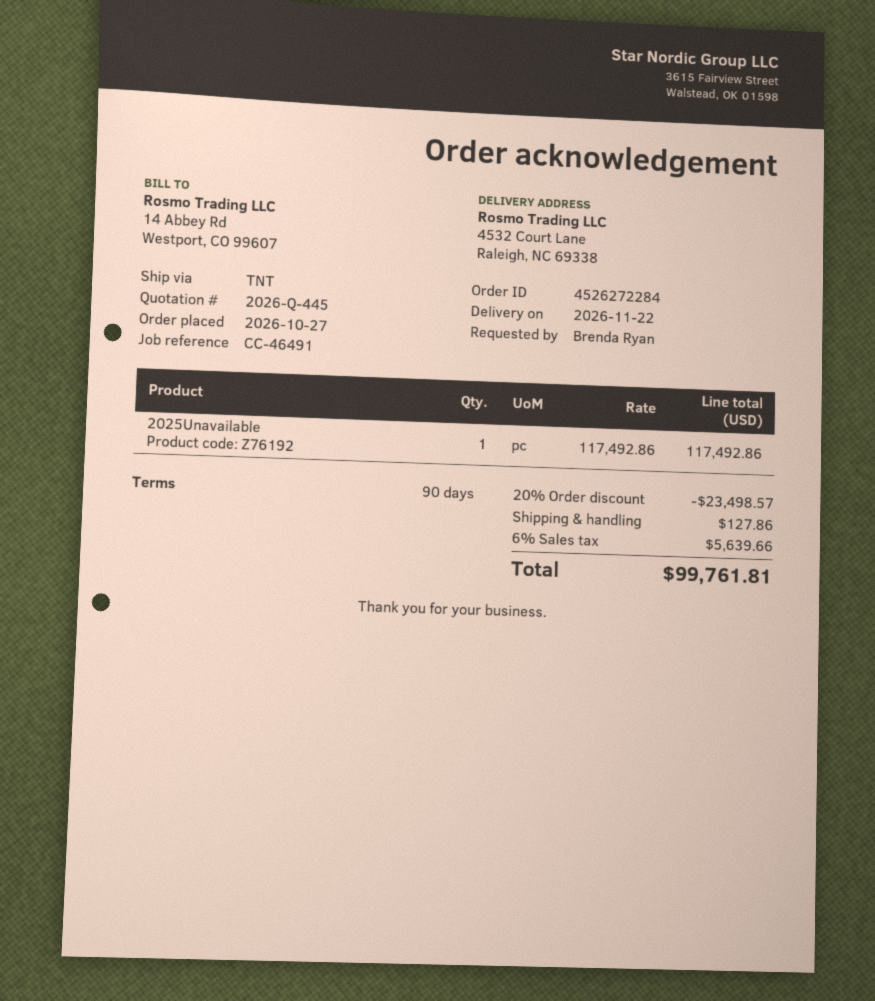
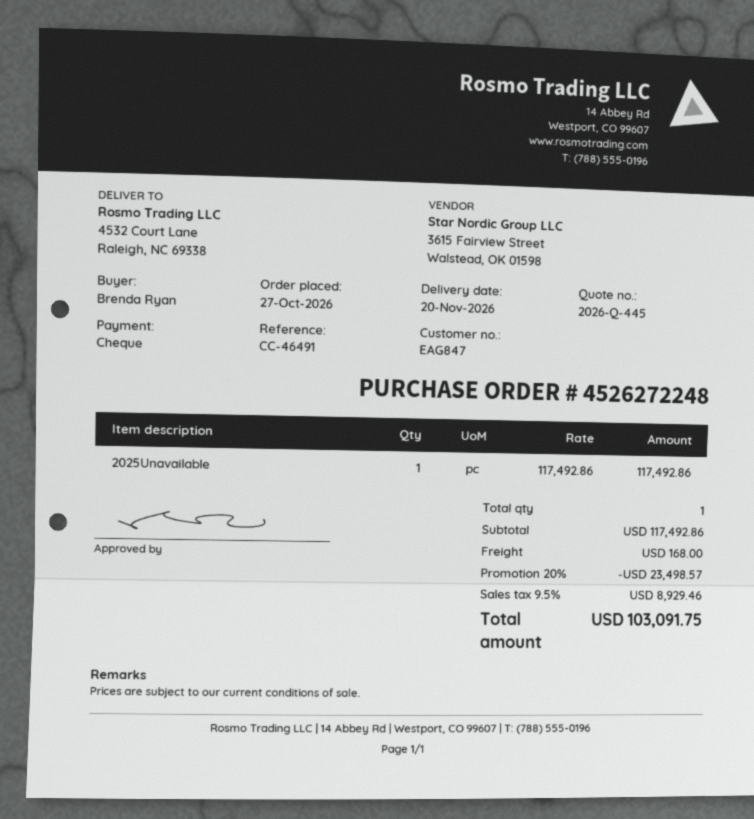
order number: 4526272284 -> 4526272248
delivery date: 2026-11-22 -> 2026-11-20
shipping: 127.86 -> 168.00
tax: 6% = 5639.66 -> 9.5% = 8929.46
total: 99761.81 -> 103091.75

